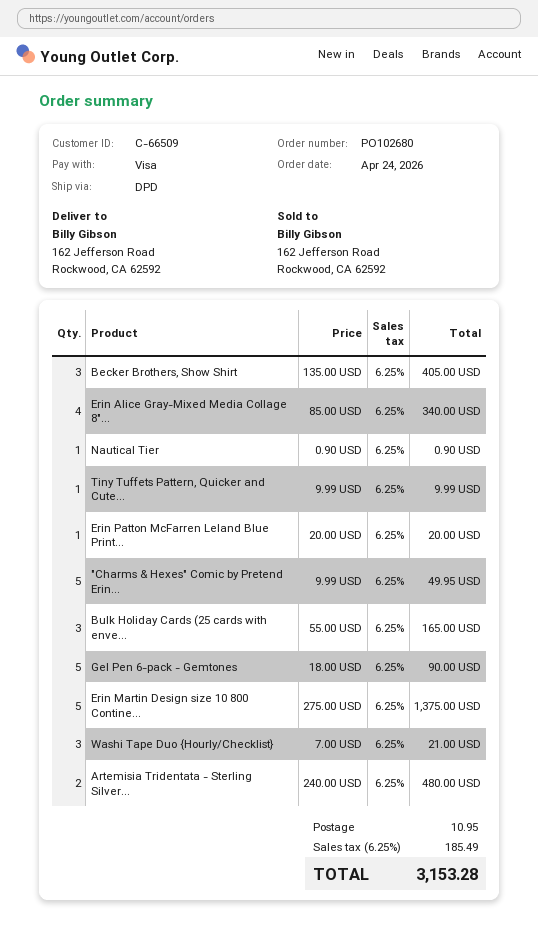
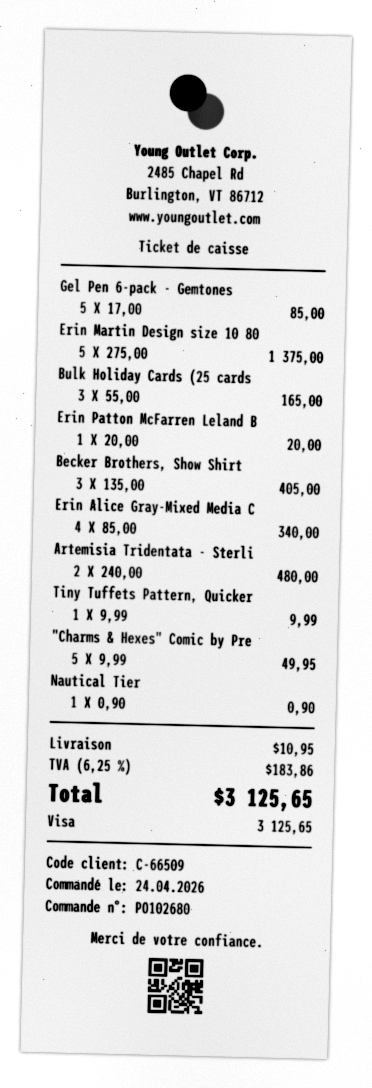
Gel Pen 6-pack - Gemtones: 5 x 18.00 = 90.00 -> 5 x 17.00 = 85.00
Washi Tape Duo {Hourly/Checklist}: 3 x 7.00 = 21.00 -> none
tax: 6.25% = 185.49 -> 6.25% = 183.86
total: 3153.28 -> 3125.65

